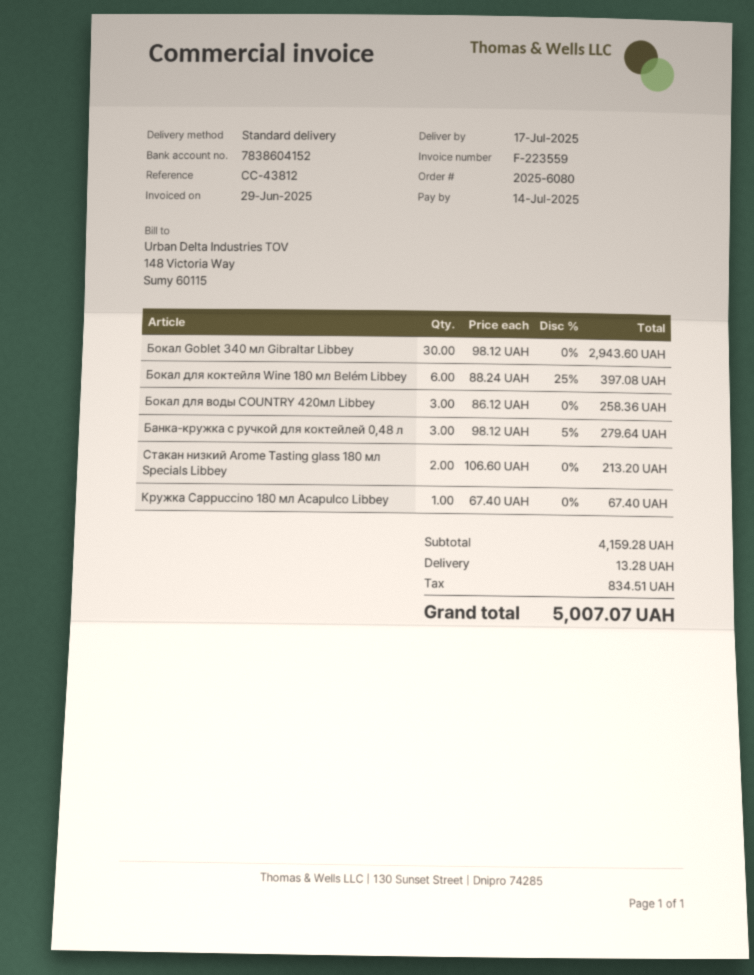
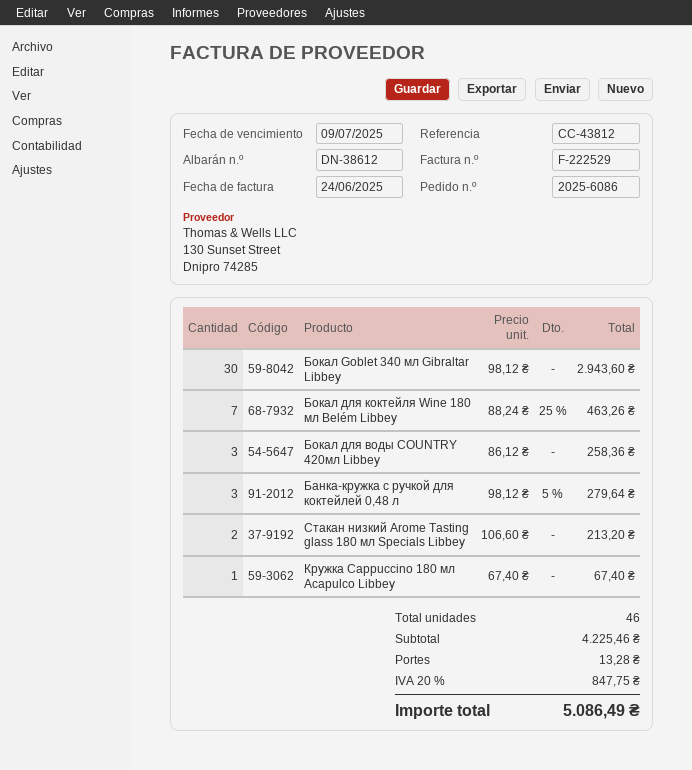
order number: 2025-6080 -> 2025-6086
invoice number: F-223559 -> F-222529
invoice date: 2025-06-29 -> 2025-06-24
due date: 2025-07-14 -> 2025-07-09
Бокал для коктейля Wine 180 мл Belém Libbey: 6 x 88.24 - 25% = 397.08 -> 7 x 88.24 - 25% = 463.26
subtotal: 4159.28 -> 4225.46
tax: 834.51 -> 847.75
total: 5007.07 -> 5086.49

